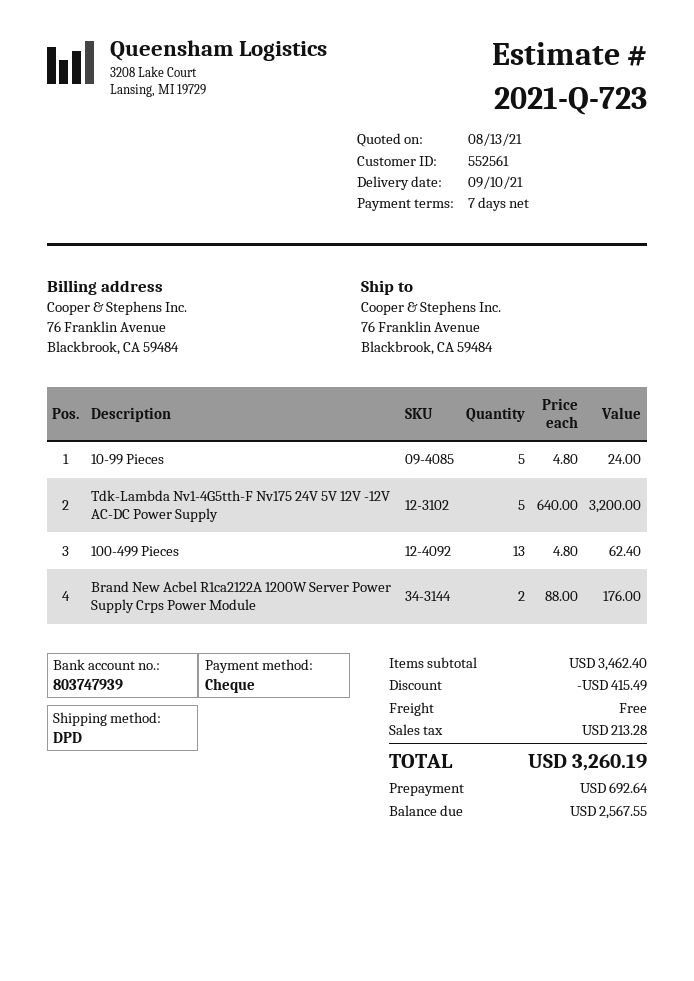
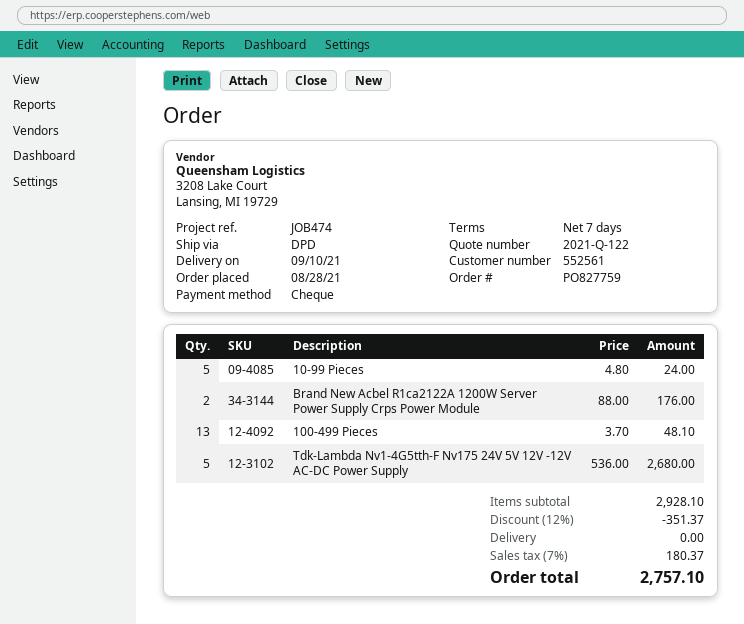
quote number: 2021-Q-723 -> 2021-Q-122
Tdk-Lambda Nv1-4G5tth-F Nv175 24V 5V 12V -12V AC-DC Power Supply: 5 x 640.00 = 3200.00 -> 5 x 536.00 = 2680.00
100-499 Pieces: 13 x 4.80 = 62.40 -> 13 x 3.70 = 48.10
subtotal: 3462.40 -> 2928.10
discount: 415.49 -> 351.37
tax: 213.28 -> 180.37
total: 3260.19 -> 2757.10

